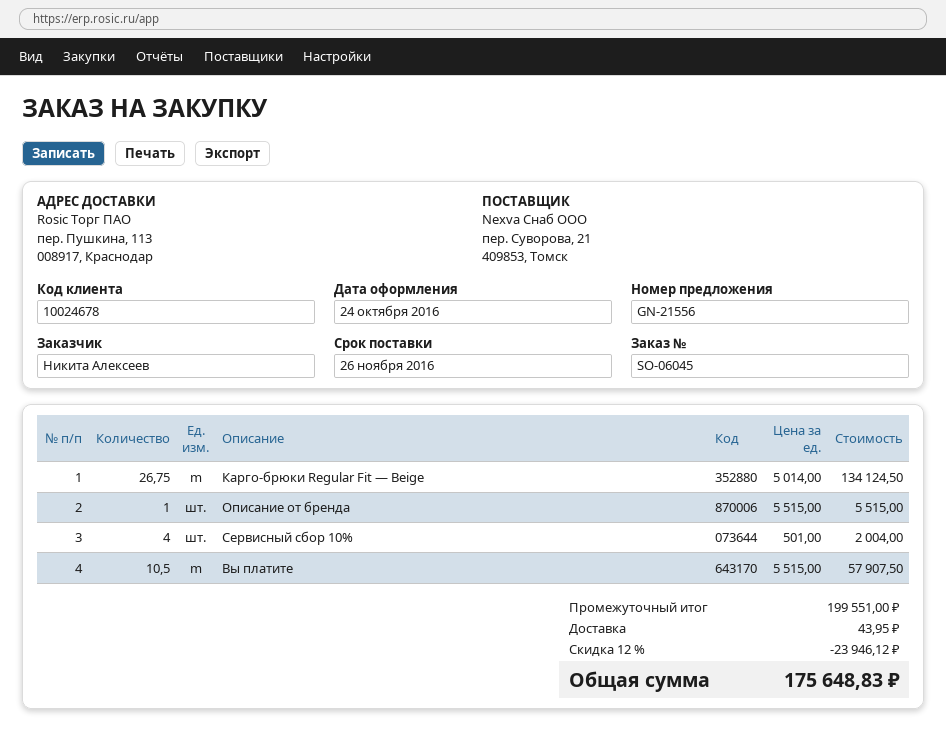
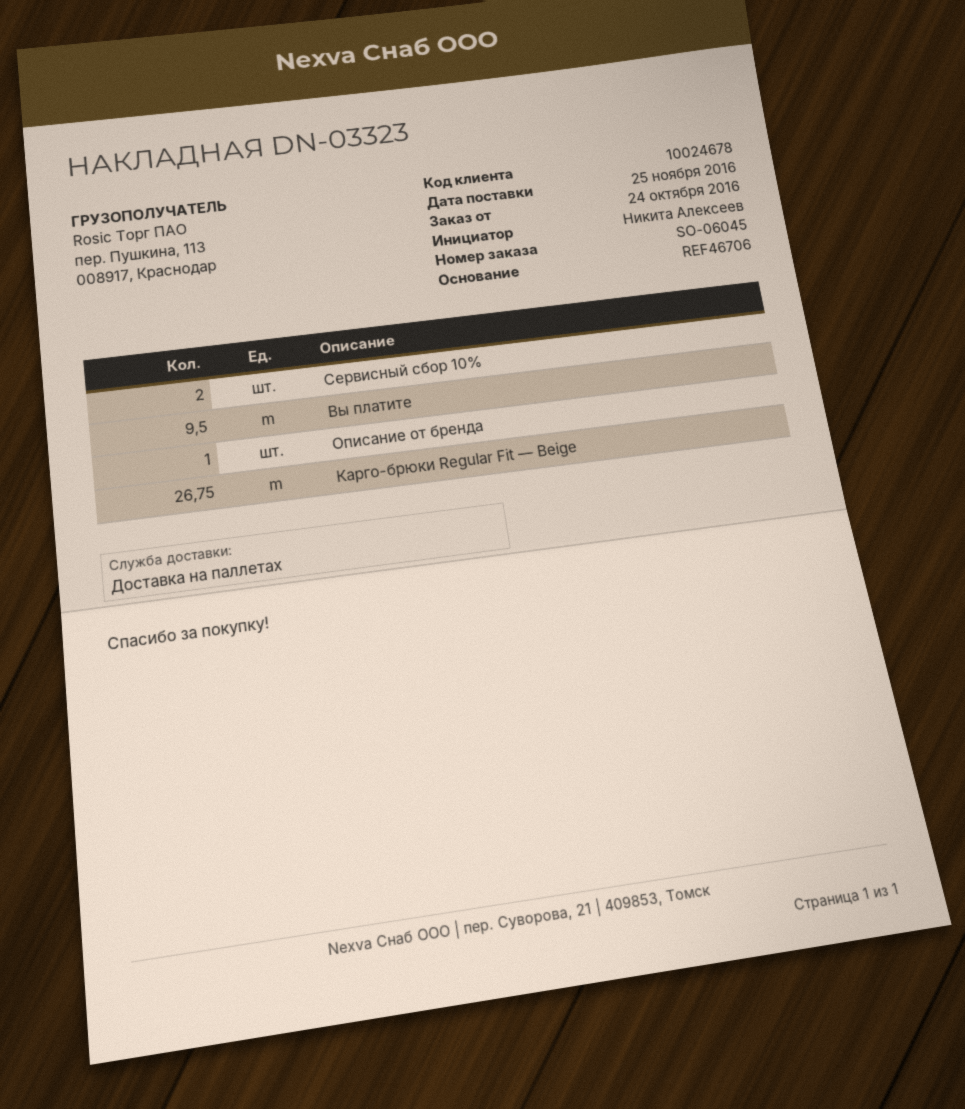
delivery date: 2016-11-26 -> 2016-11-25
Сервисный сбор 10%: 4 -> 2
Вы платите: 10.5 -> 9.5

